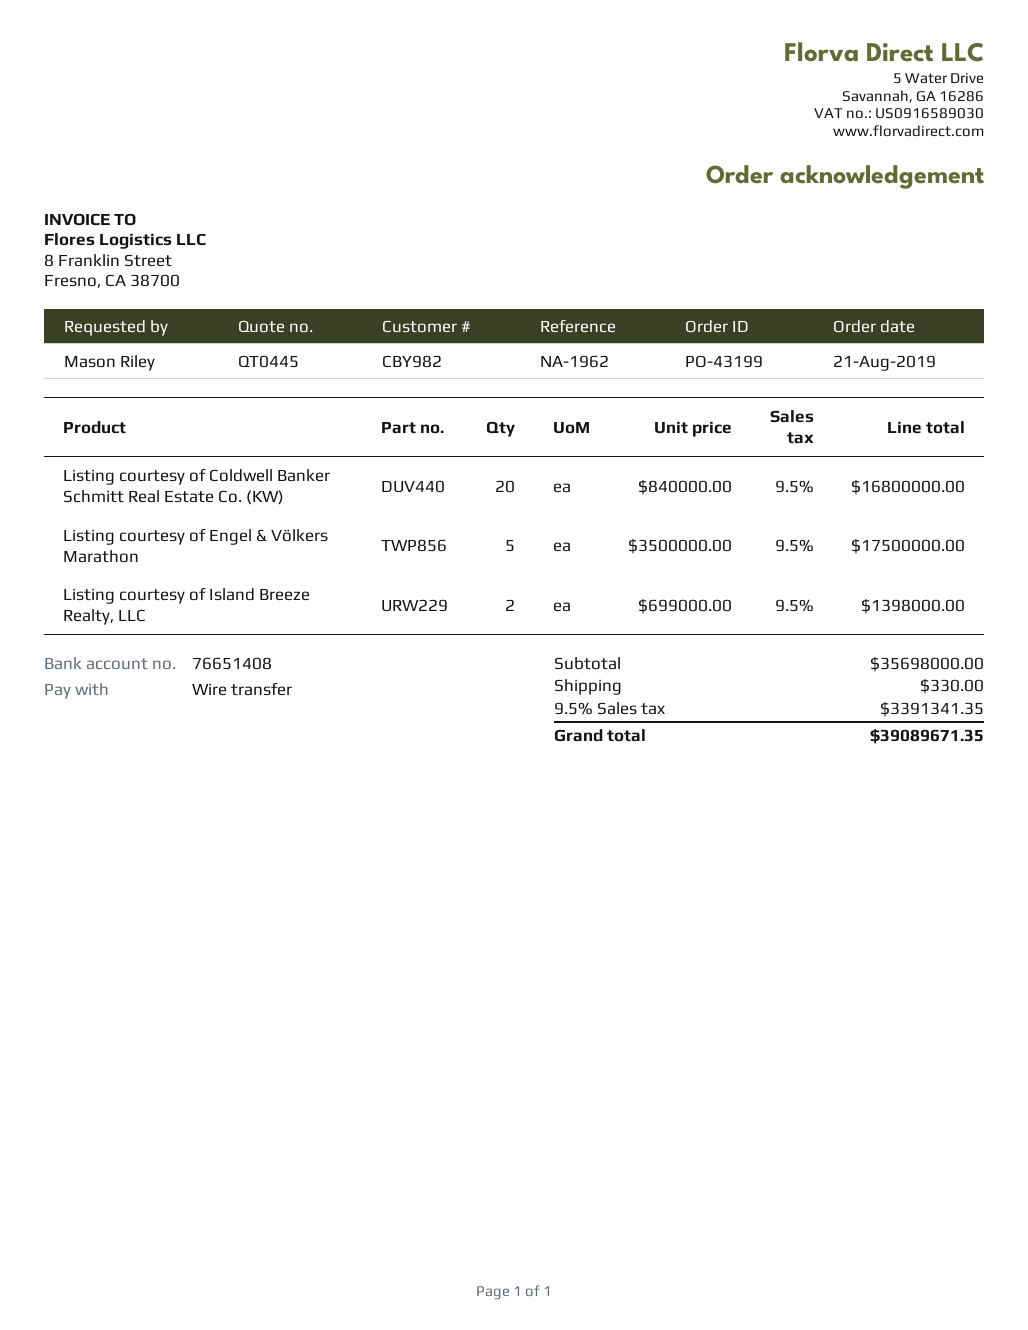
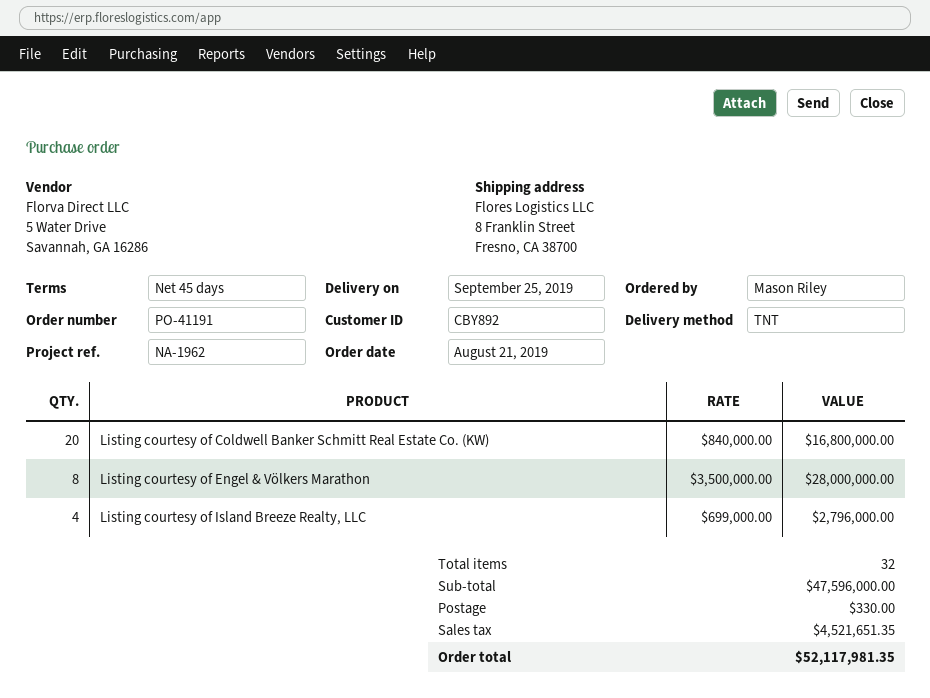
order number: PO-43199 -> PO-41191
customer number: CBY982 -> CBY892
Listing courtesy of Engel & Völkers Marathon: 5 x 3500000.00 = 17500000.00 -> 8 x 3500000.00 = 28000000.00
Listing courtesy of Island Breeze Realty, LLC: 2 x 699000.00 = 1398000.00 -> 4 x 699000.00 = 2796000.00
subtotal: 35698000.00 -> 47596000.00
tax: 3391341.35 -> 4521651.35
total: 39089671.35 -> 52117981.35

